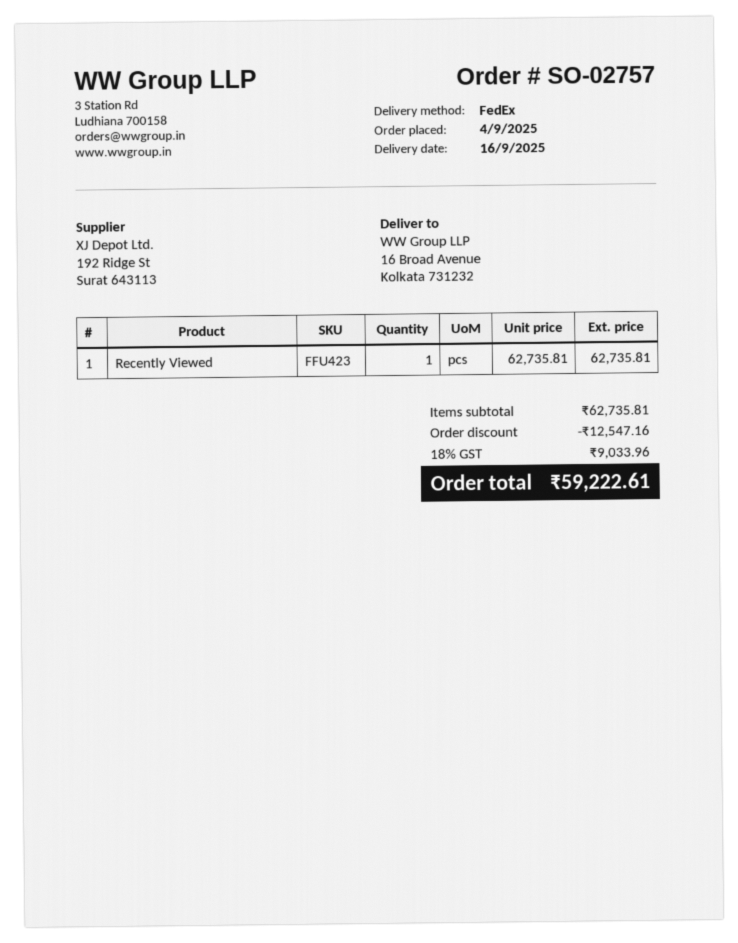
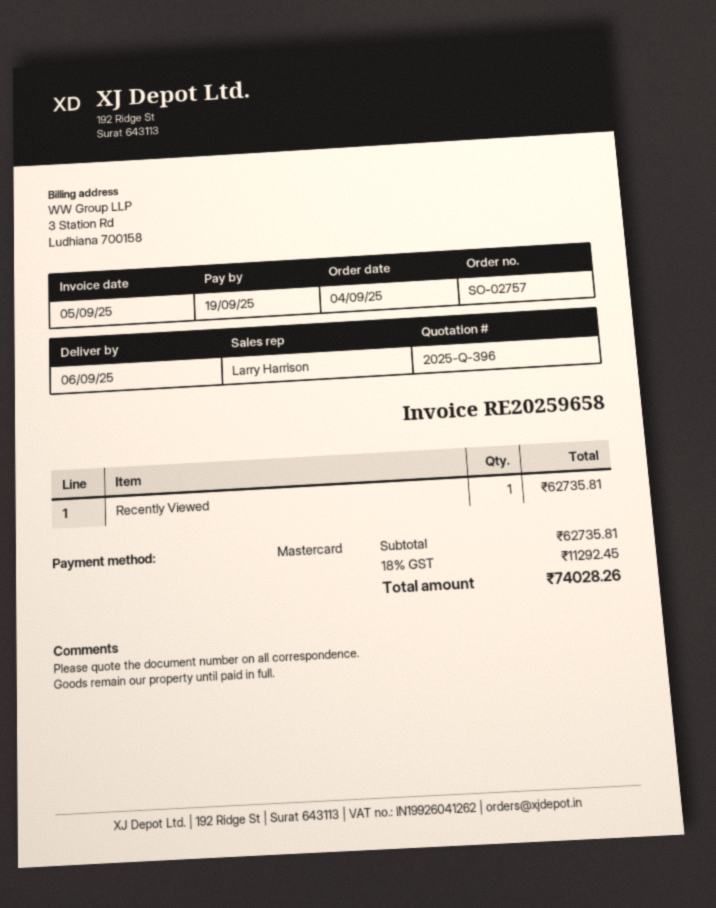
delivery date: 2025-09-16 -> 2025-09-06
discount: 12547.16 -> none
tax: 18% = 9033.96 -> 18% = 11292.45
total: 59222.61 -> 74028.26

